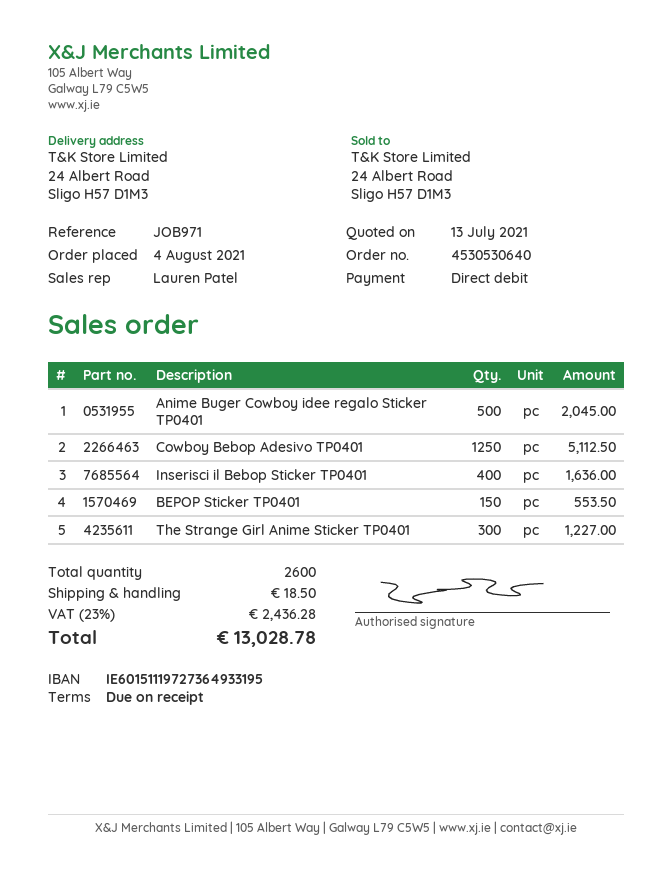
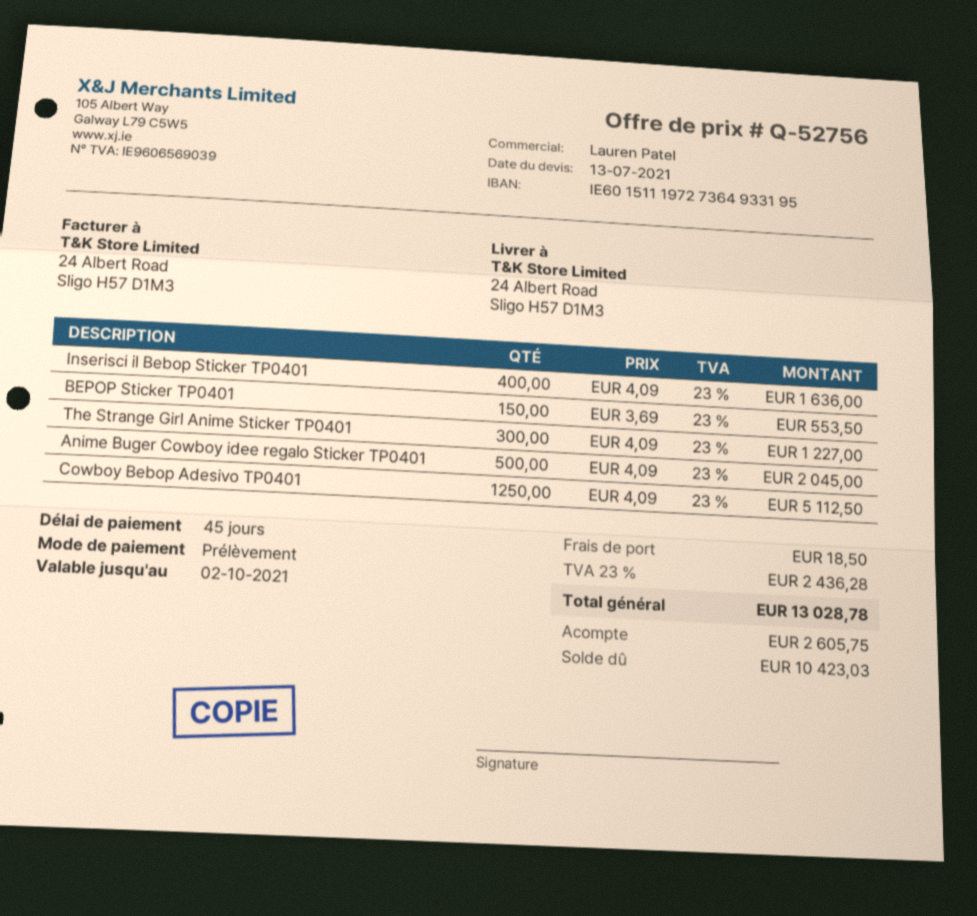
payment terms: on receipt -> 45 days

